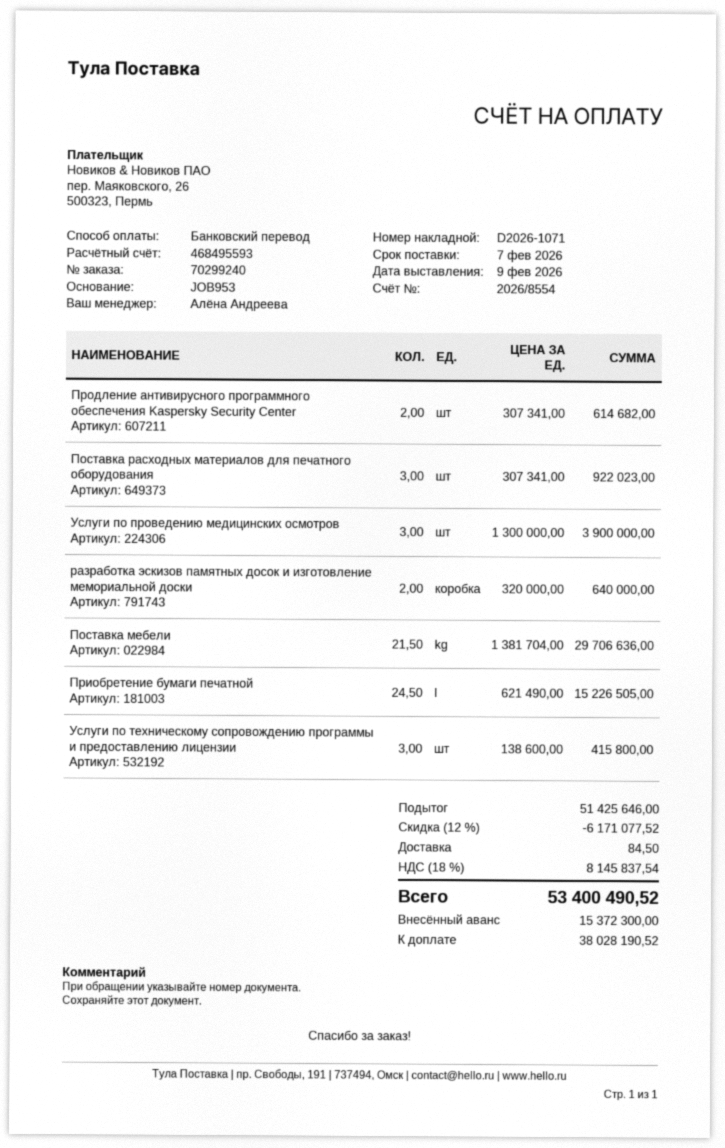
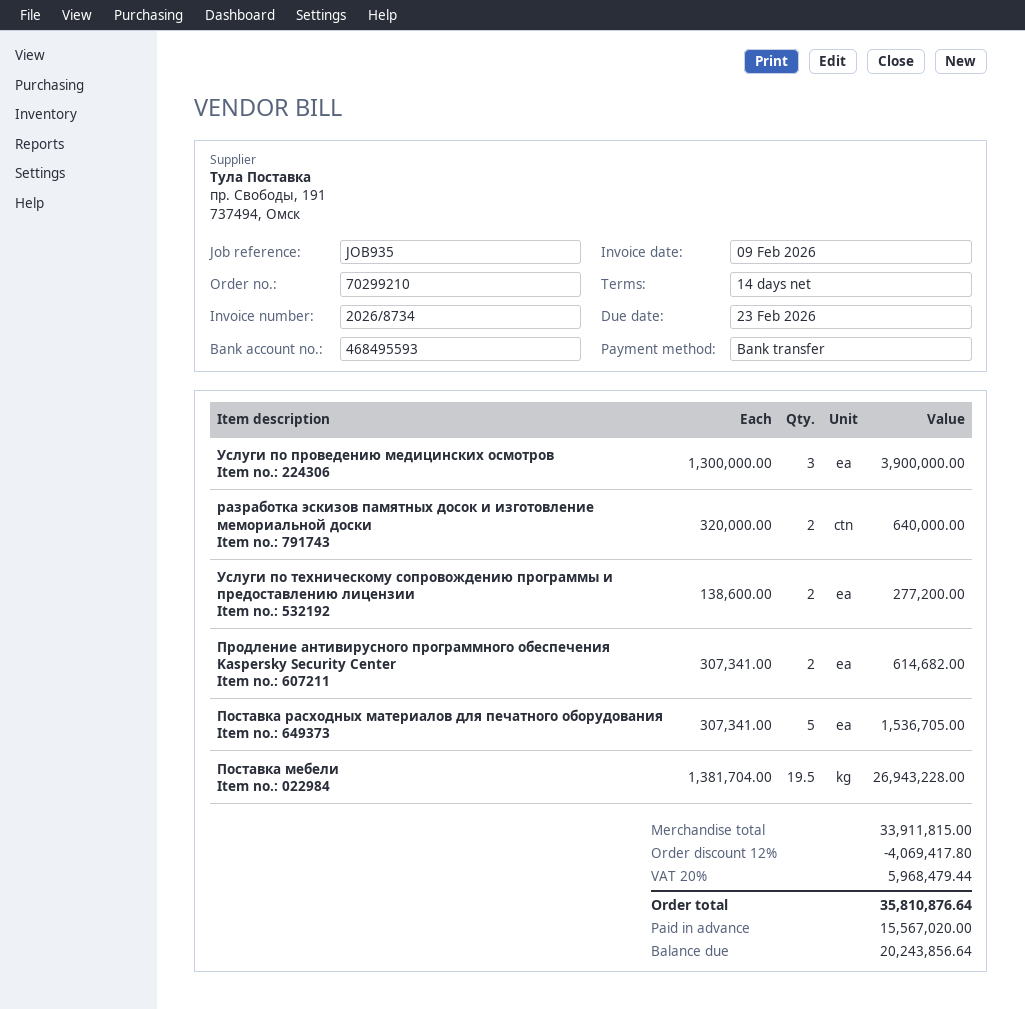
order number: 70299240 -> 70299210
invoice number: 2026/8554 -> 2026/8734
reference: JOB953 -> JOB935
Поставка расходных материалов для печатного оборудования: 3 x 307341.00 = 922023.00 -> 5 x 307341.00 = 1536705.00
Поставка мебели: 21.5 x 1381704.00 = 29706636.00 -> 19.5 x 1381704.00 = 26943228.00
Приобретение бумаги печатной: 24.5 x 621490.00 = 15226505.00 -> none
Услуги по техническому сопровождению программы и предоставлению лицензии: 3 x 138600.00 = 415800.00 -> 2 x 138600.00 = 277200.00
subtotal: 51425646.00 -> 33911815.00
discount: 12% = 6171077.52 -> 12% = 4069417.80
shipping: 84.50 -> none
tax: 18% = 8145837.54 -> 20% = 5968479.44
total: 53400490.52 -> 35810876.64
deposit: 15372300.00 -> 15567020.00
balance: 38028190.52 -> 20243856.64

